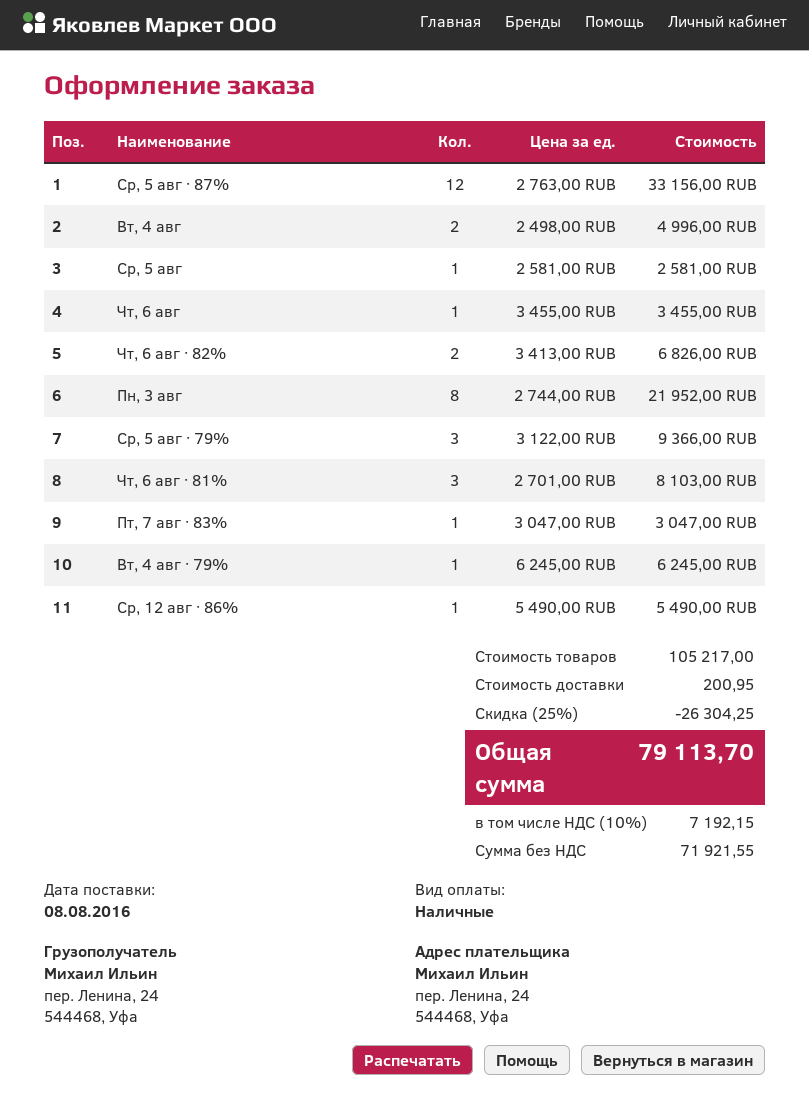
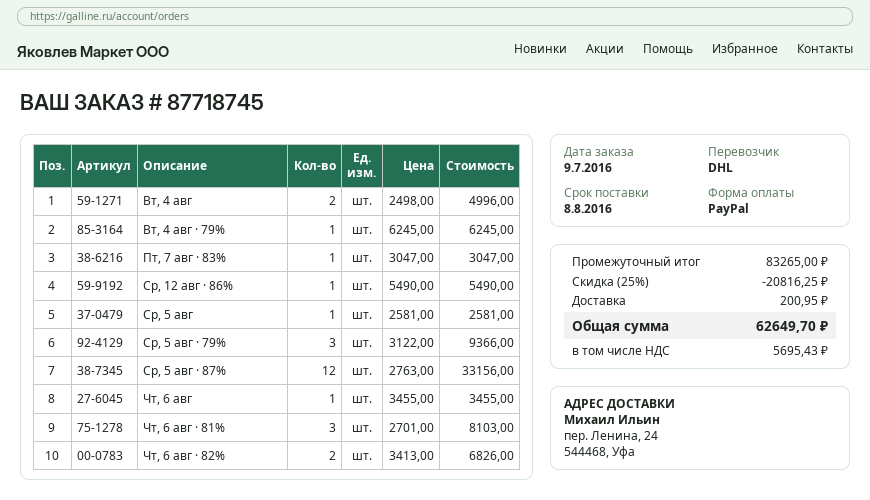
payment method: cash -> PayPal
Пн, 3 авг: 8 x 2744.00 = 21952.00 -> none
subtotal: 105217.00 -> 83265.00
discount: 25% = 26304.25 -> 25% = 20816.25
tax: 7192.15 -> 5695.43
total: 79113.70 -> 62649.70

